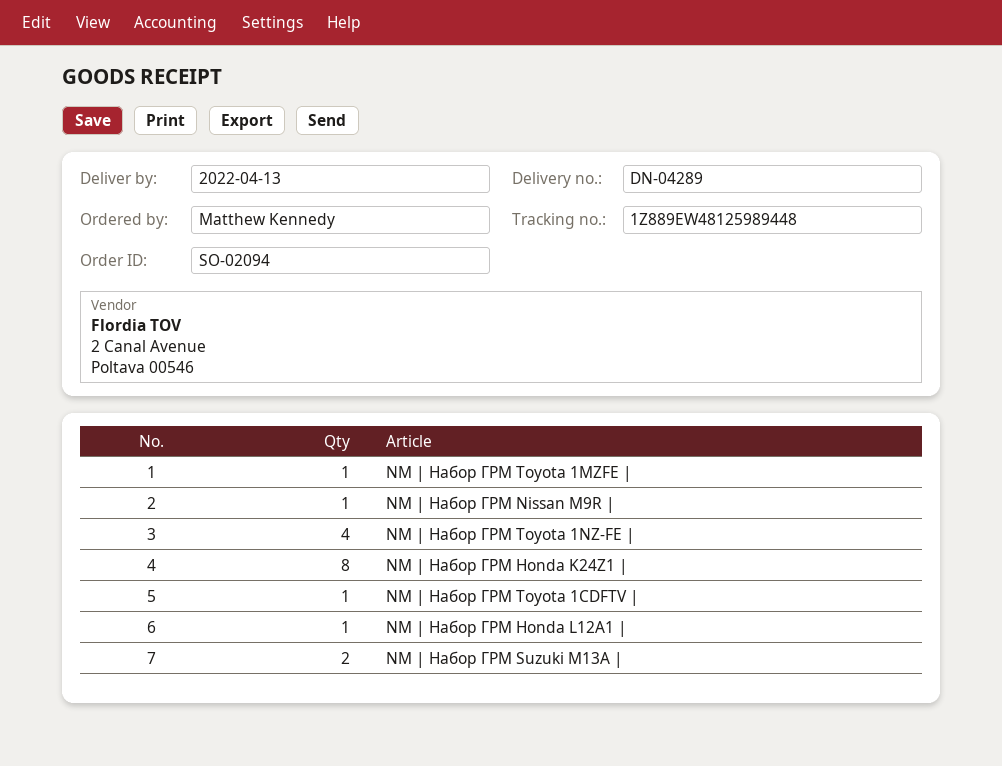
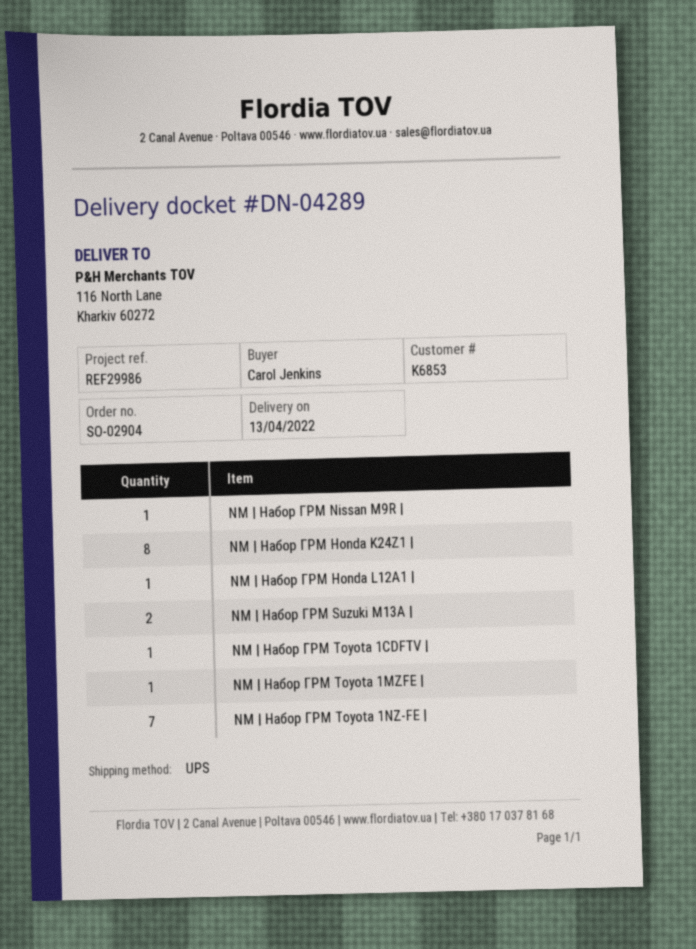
order number: SO-02094 -> SO-02904
ordered by: Matthew Kennedy -> Carol Jenkins
NM | Набор ГРМ Toyota 1NZ-FE |: 4 -> 7

